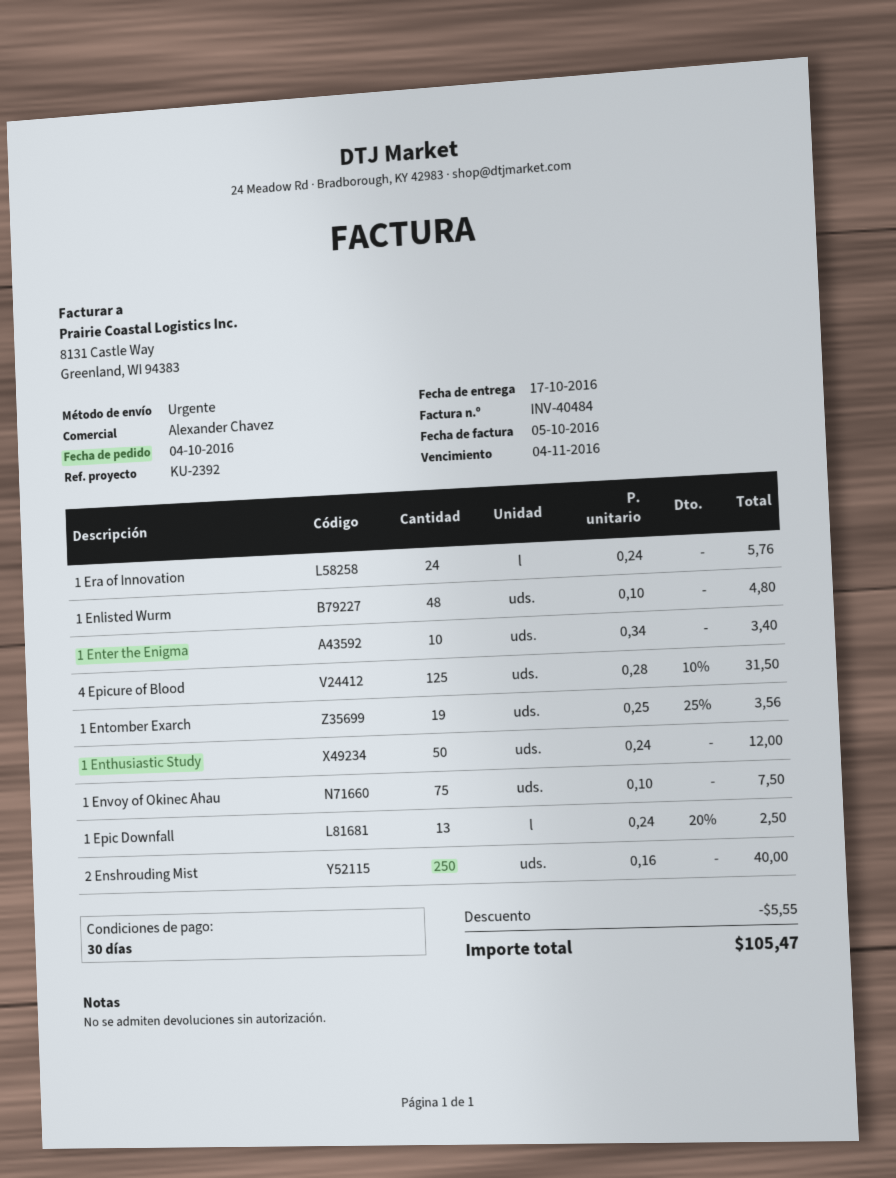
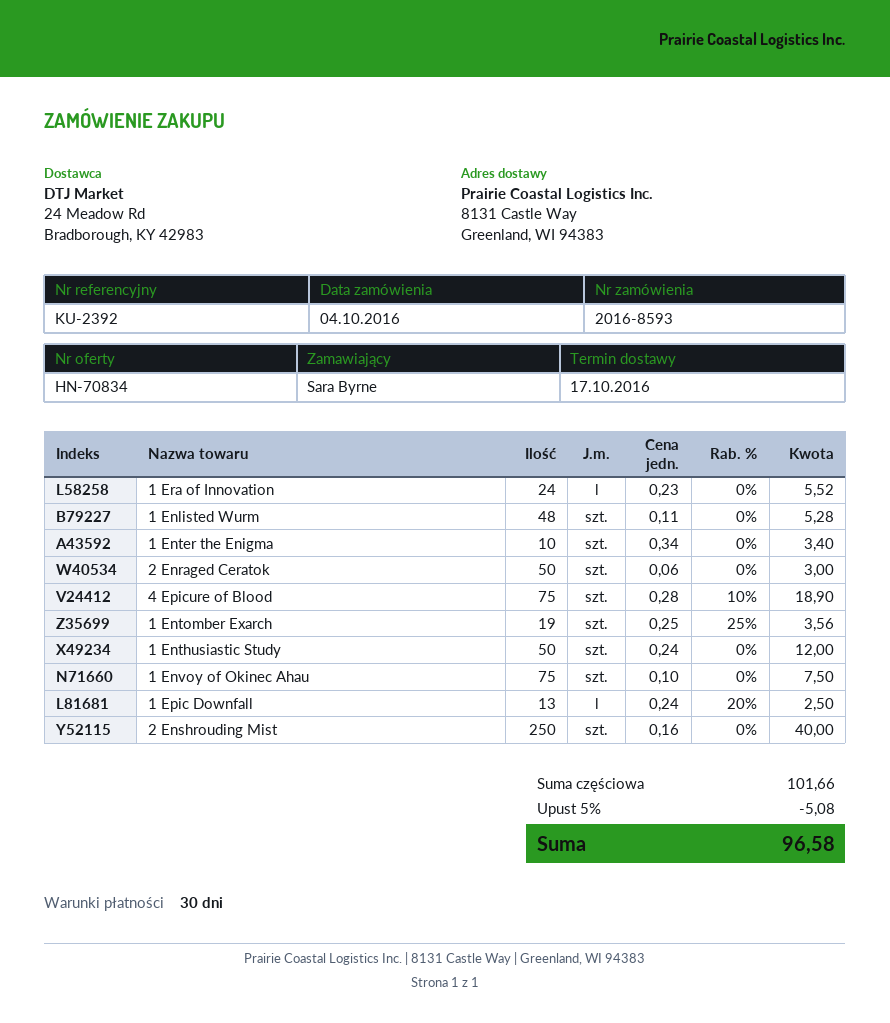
1 Era of Innovation: 24 x 0.24 = 5.76 -> 24 x 0.23 = 5.52
1 Enlisted Wurm: 48 x 0.10 = 4.80 -> 48 x 0.11 = 5.28
4 Epicure of Blood: 125 x 0.28 - 10% = 31.50 -> 75 x 0.28 - 10% = 18.90
2 Enraged Ceratok: none -> 50 x 0.06 = 3.00
discount: 5.55 -> 5.08
total: 105.47 -> 96.58

